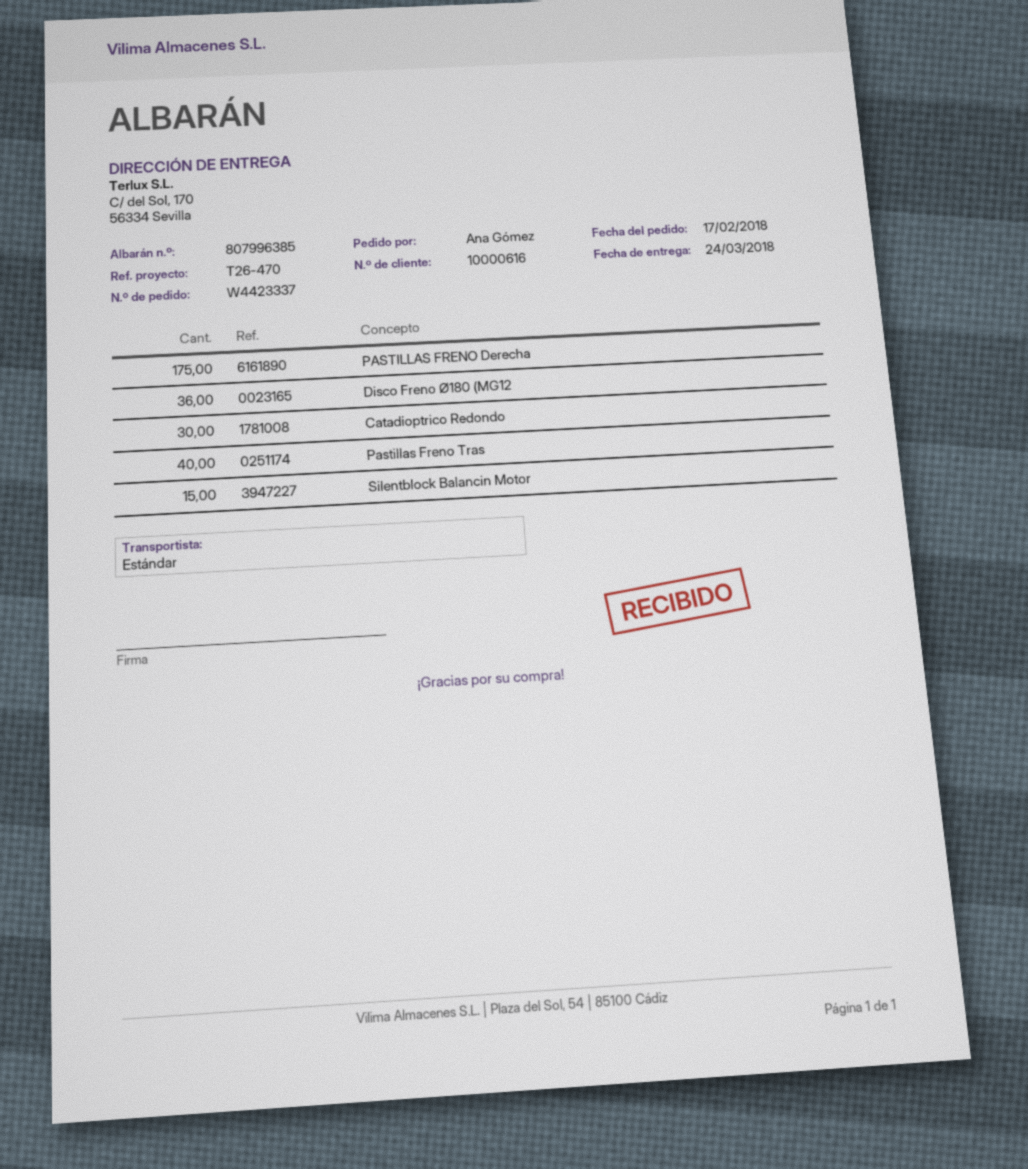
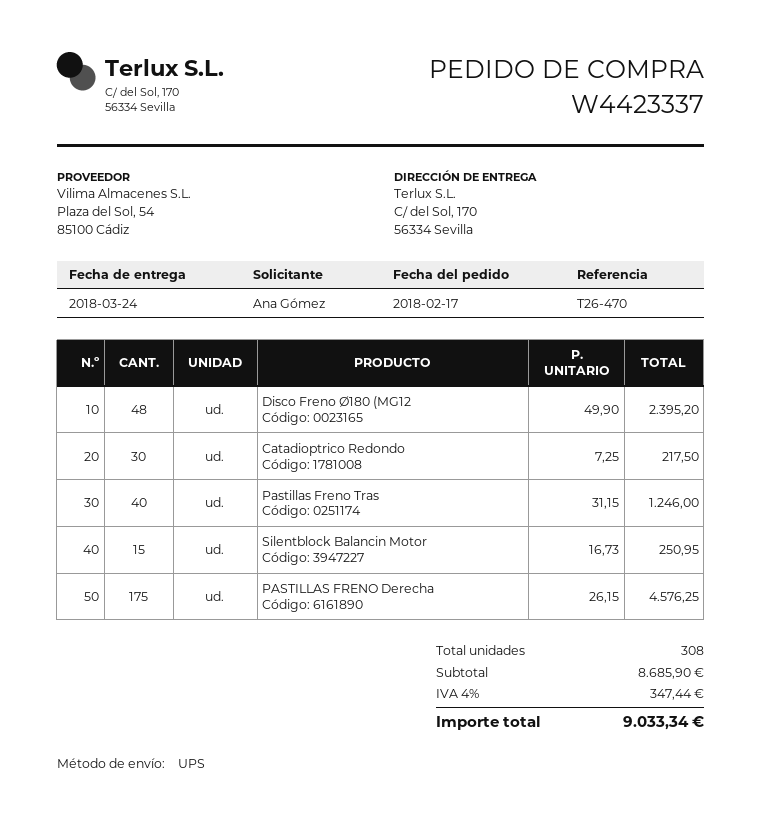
shipping method: standard -> UPS
Disco Freno Ø180 (MG12: 36 -> 48

